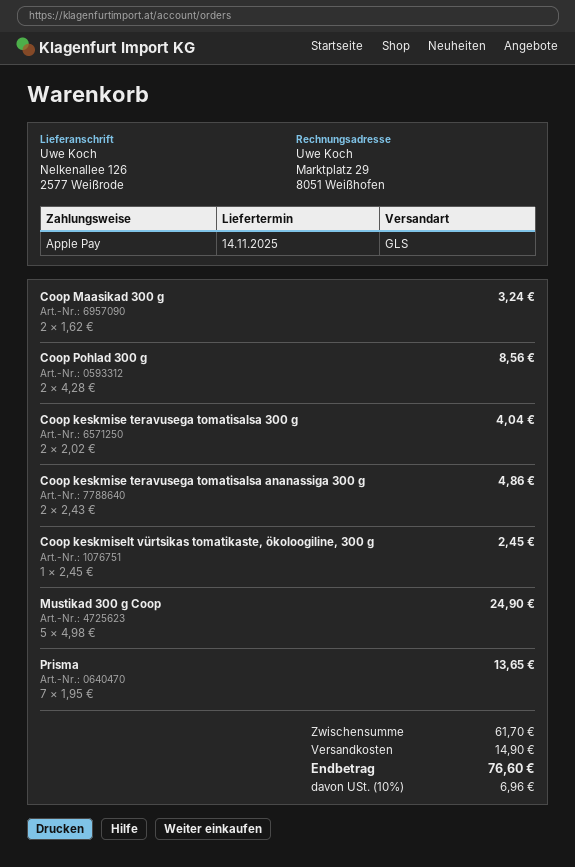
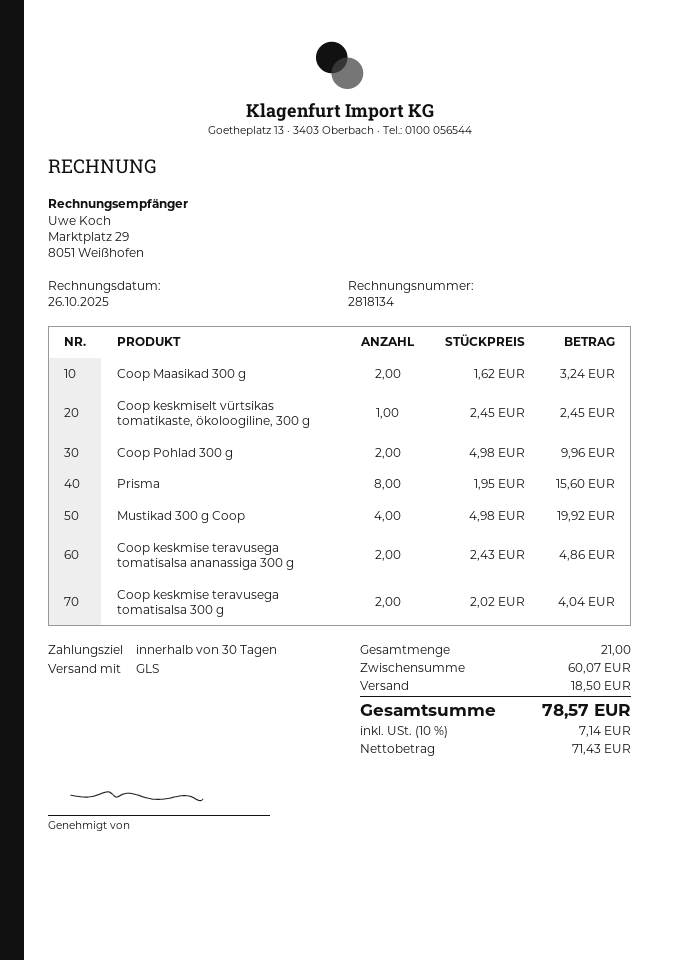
Coop Pohlad 300 g: 2 x 4.28 = 8.56 -> 2 x 4.98 = 9.96
Mustikad 300 g Coop: 5 x 4.98 = 24.90 -> 4 x 4.98 = 19.92
Prisma: 7 x 1.95 = 13.65 -> 8 x 1.95 = 15.60
subtotal: 61.70 -> 60.07
shipping: 14.90 -> 18.50
tax: 10% = 6.96 -> 10% = 7.14
total: 76.60 -> 78.57

